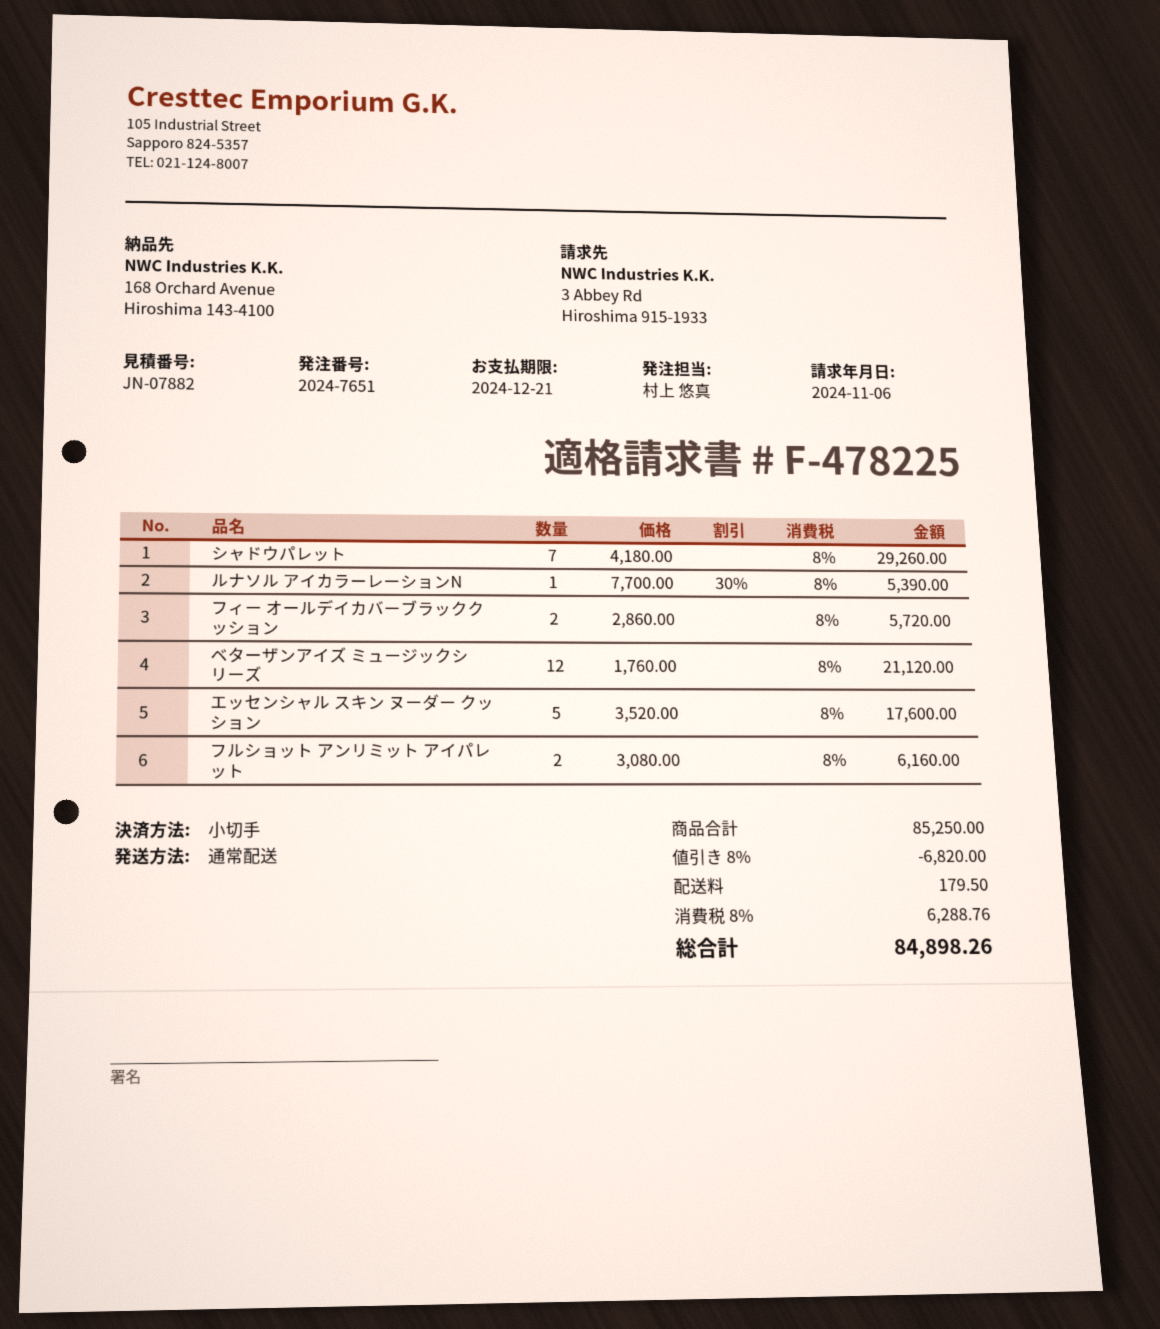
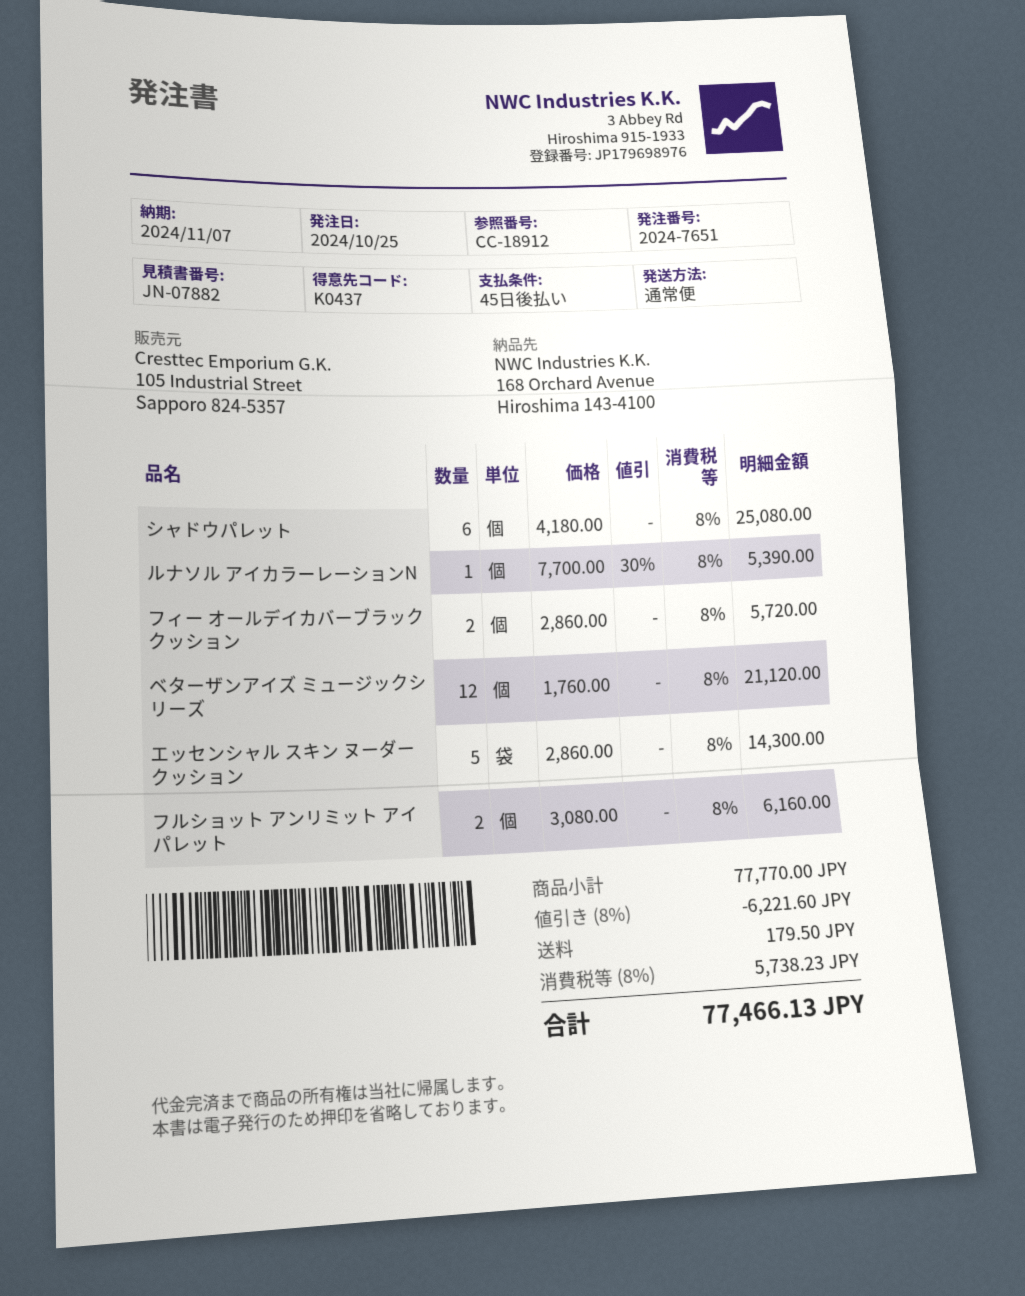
シャドウパレット: 7 x 4180.00 = 29260.00 -> 6 x 4180.00 = 25080.00
エッセンシャル スキン ヌーダー クッション: 5 x 3520.00 = 17600.00 -> 5 x 2860.00 = 14300.00
subtotal: 85250.00 -> 77770.00
discount: 8% = 6820.00 -> 8% = 6221.60
tax: 8% = 6288.76 -> 8% = 5738.23
total: 84898.26 -> 77466.13

